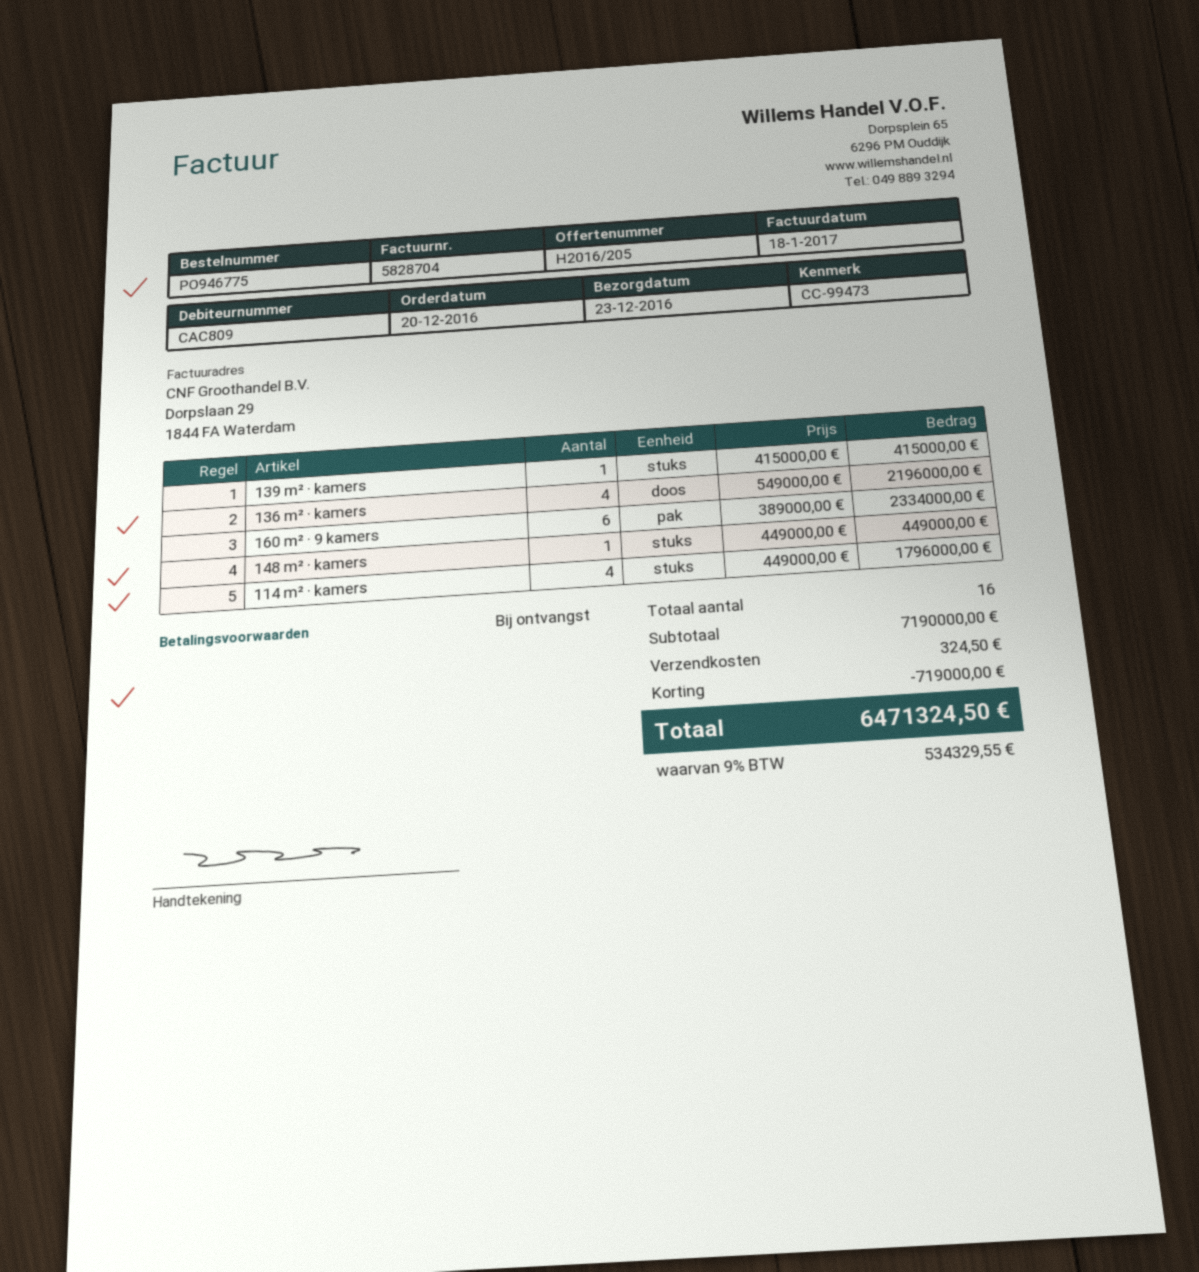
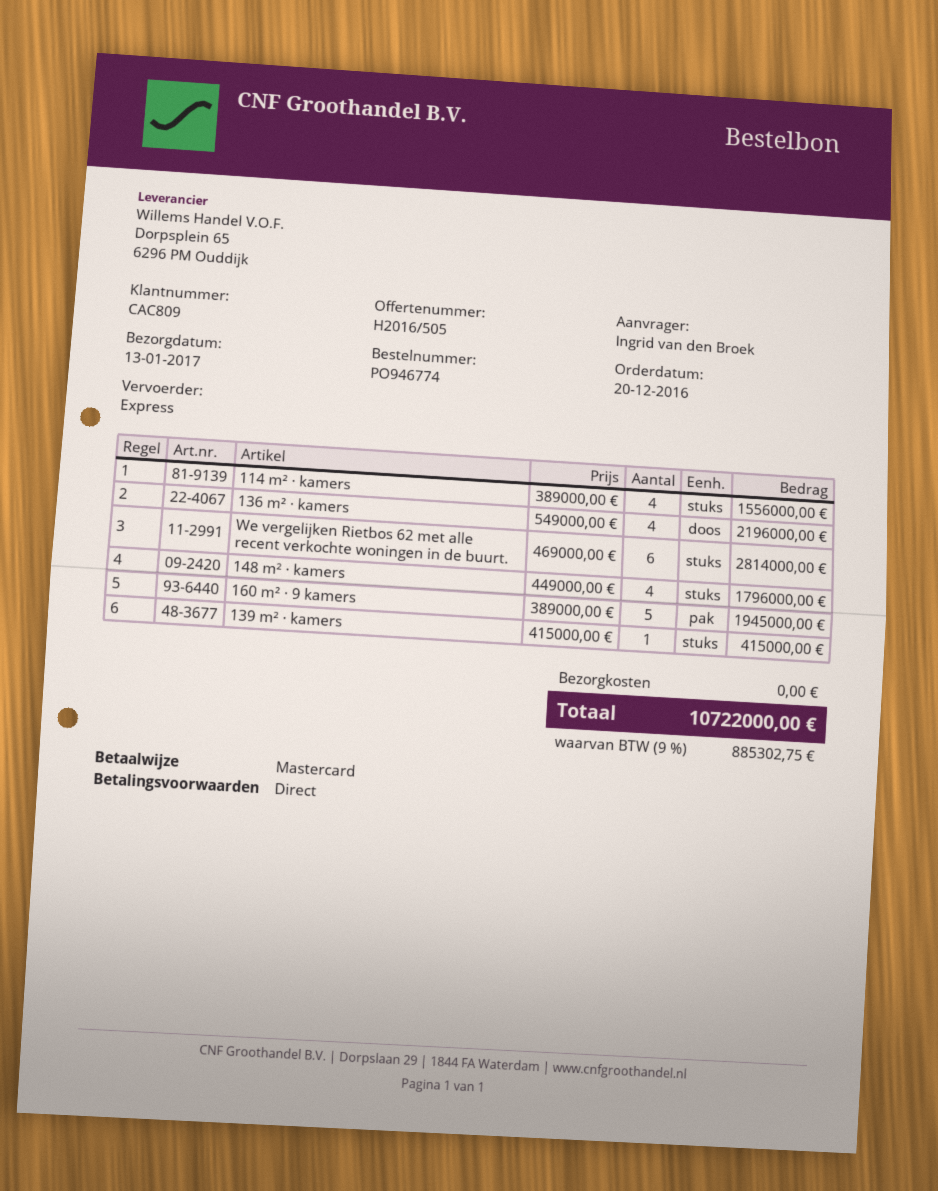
quote number: H2016/205 -> H2016/505
order number: PO946775 -> PO946774
delivery date: 2016-12-23 -> 2017-01-13
160 m² · 9 kamers: 6 x 389000.00 = 2334000.00 -> 5 x 389000.00 = 1945000.00
148 m² · kamers: 1 x 449000.00 = 449000.00 -> 4 x 449000.00 = 1796000.00
114 m² · kamers: 4 x 449000.00 = 1796000.00 -> 4 x 389000.00 = 1556000.00
We vergelijken Rietbos 62 met alle recent verkochte woningen in de buurt.: none -> 6 x 469000.00 = 2814000.00
discount: 719000.00 -> none
shipping: 324.50 -> 0.00
tax: 9% = 534329.55 -> 9% = 885302.75
total: 6471324.50 -> 10722000.00

